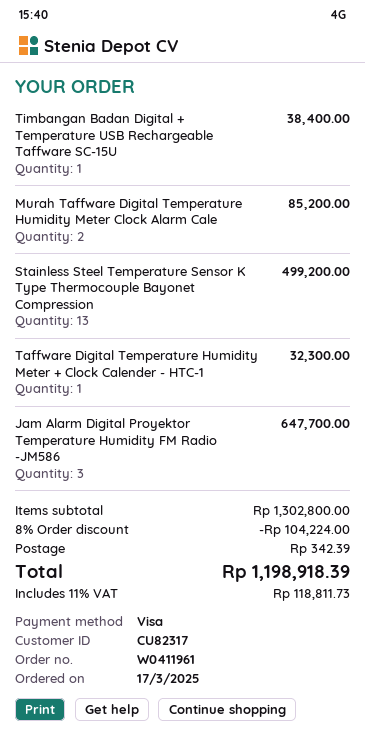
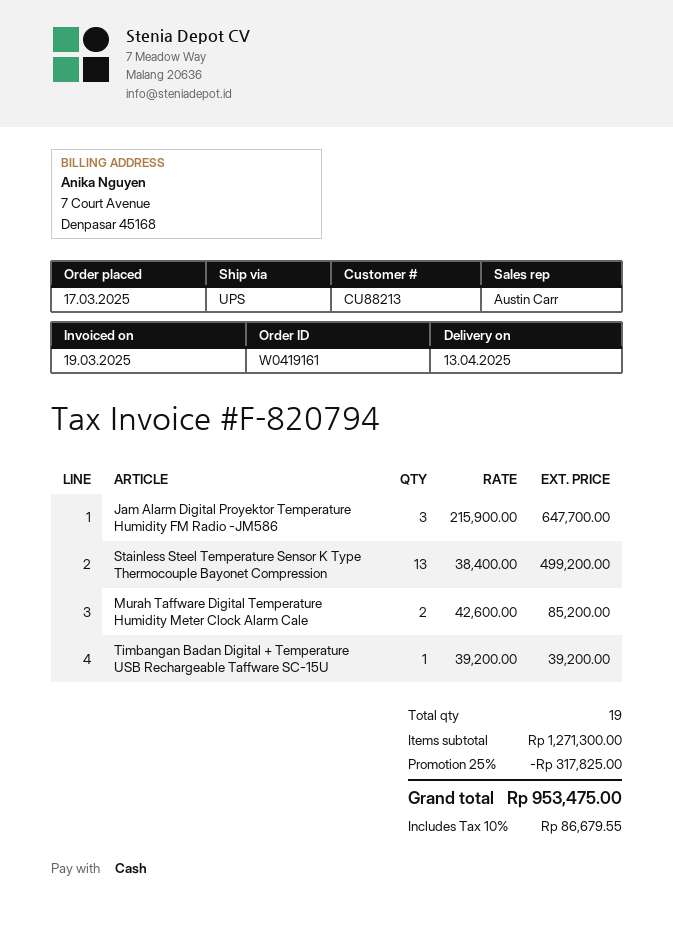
order number: W0411961 -> W0419161
customer number: CU82317 -> CU88213
payment method: Visa -> cash
Timbangan Badan Digital + Temperature USB Rechargeable Taffware SC-15U: 1 for 38400.00 -> 1 for 39200.00
Taffware Digital Temperature Humidity Meter + Clock Calender - HTC-1: 1 for 32300.00 -> none
subtotal: 1302800.00 -> 1271300.00
discount: 8% = 104224.00 -> 25% = 317825.00
shipping: 342.39 -> none
tax: 11% = 118811.73 -> 10% = 86679.55
total: 1198918.39 -> 953475.00

